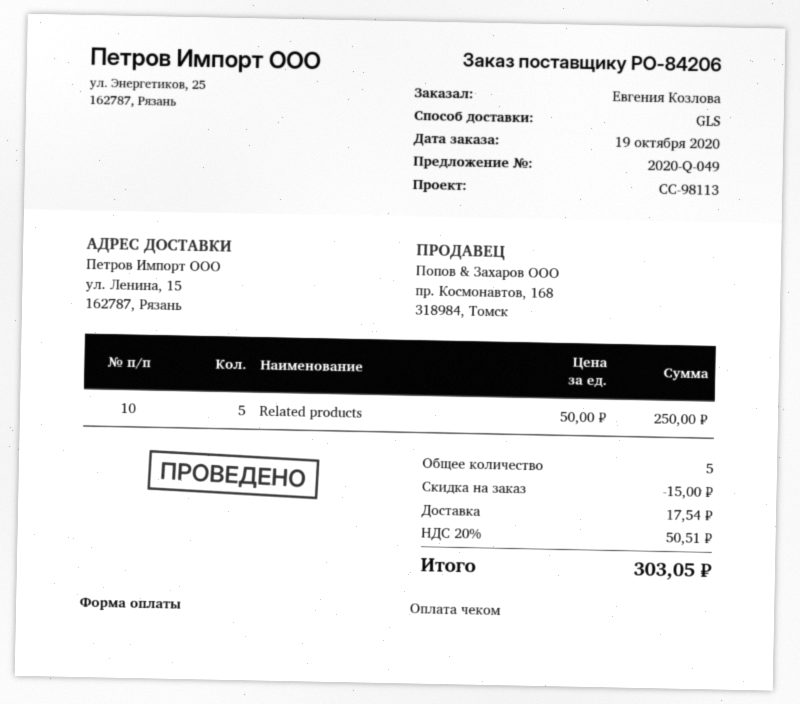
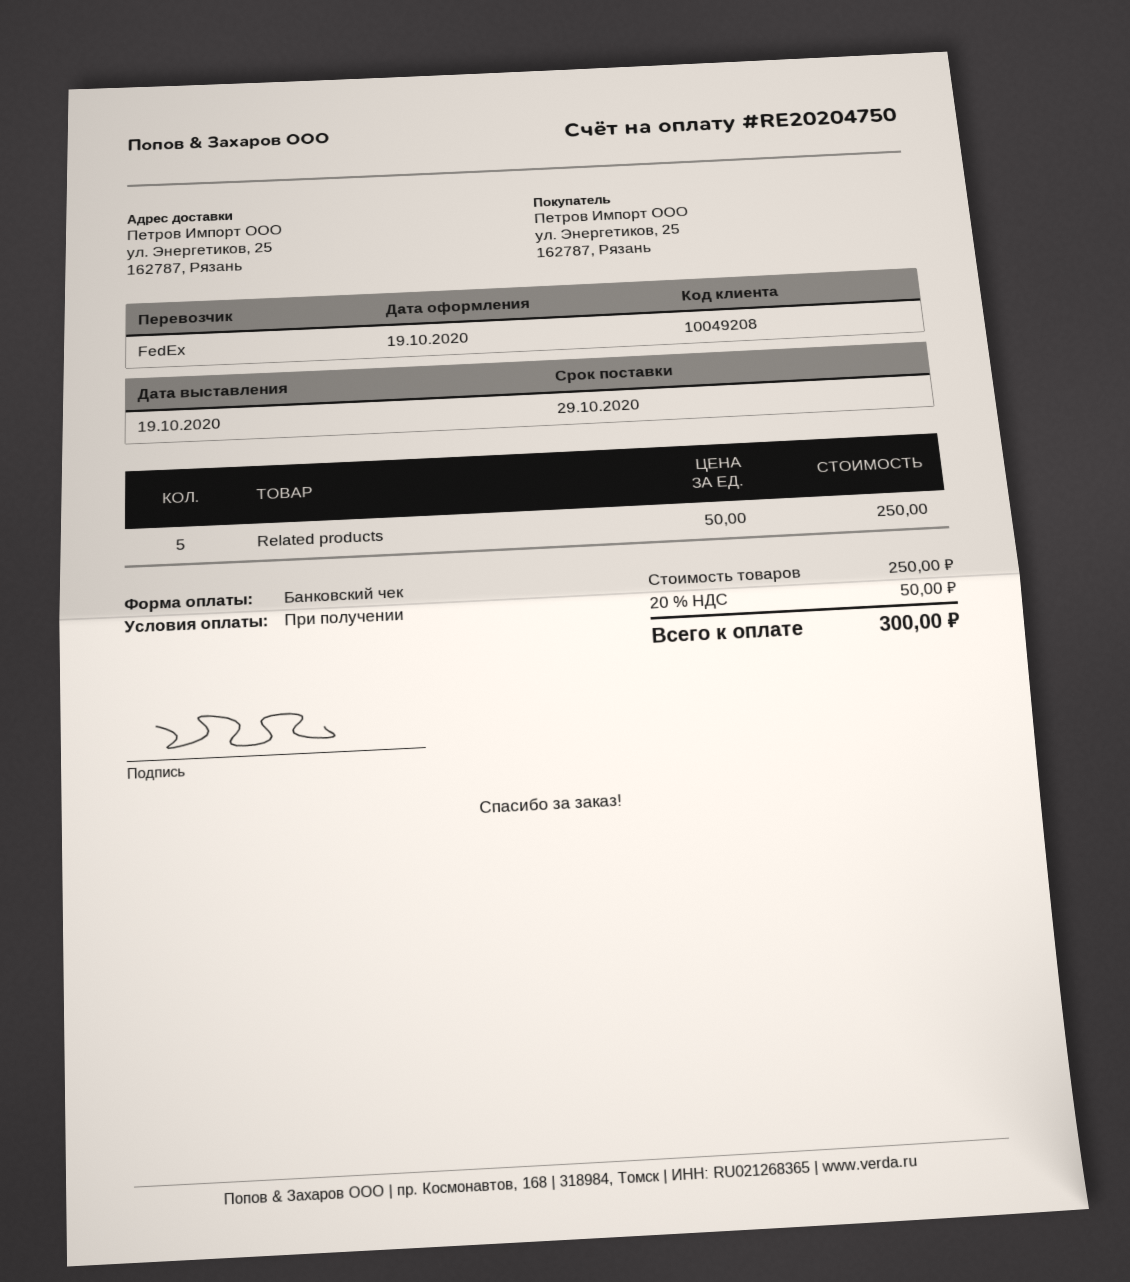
shipping method: GLS -> FedEx
ship to: ул. Ленина, 15, 162787, Рязань -> ул. Энергетиков, 25, 162787, Рязань
discount: 15.00 -> none
shipping: 17.54 -> none
tax: 20% = 50.51 -> 20% = 50.00
total: 303.05 -> 300.00

